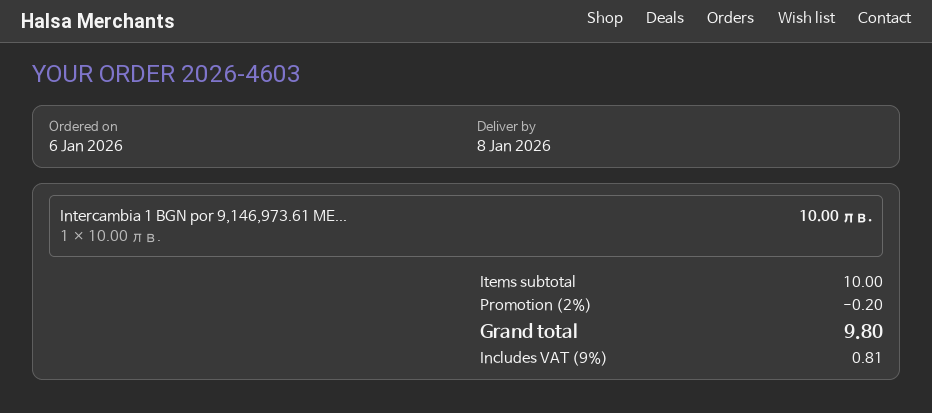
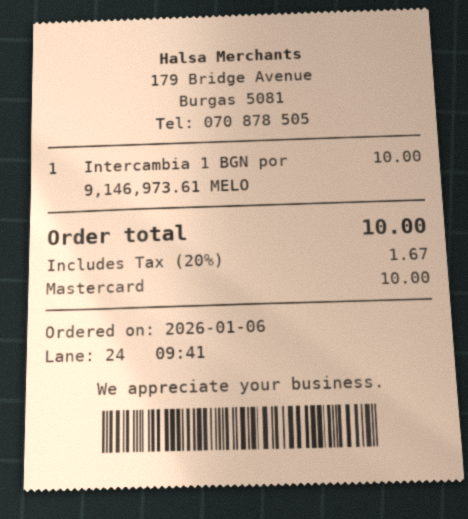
discount: 2% = 0.20 -> none
tax: 9% = 0.81 -> 20% = 1.67
total: 9.80 -> 10.00

